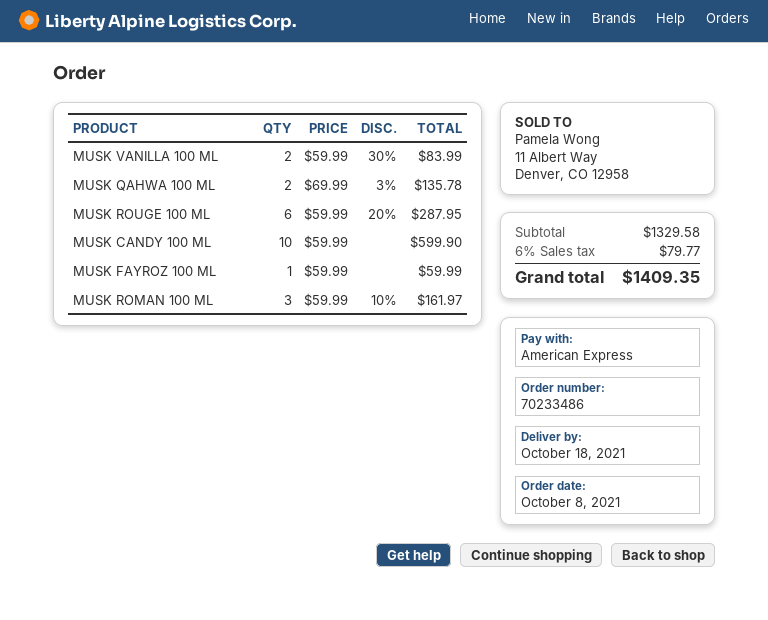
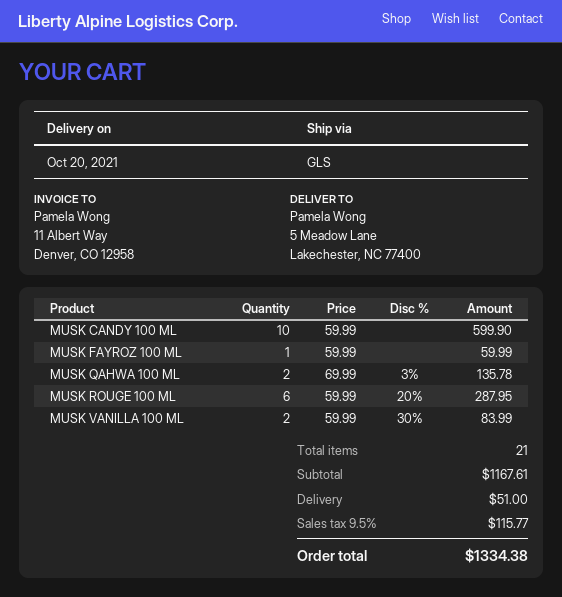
delivery date: 2021-10-18 -> 2021-10-20
MUSK ROMAN 100 ML: 3 x 59.99 - 10% = 161.97 -> none
subtotal: 1329.58 -> 1167.61
shipping: none -> 51.00
tax: 6% = 79.77 -> 9.5% = 115.77
total: 1409.35 -> 1334.38

